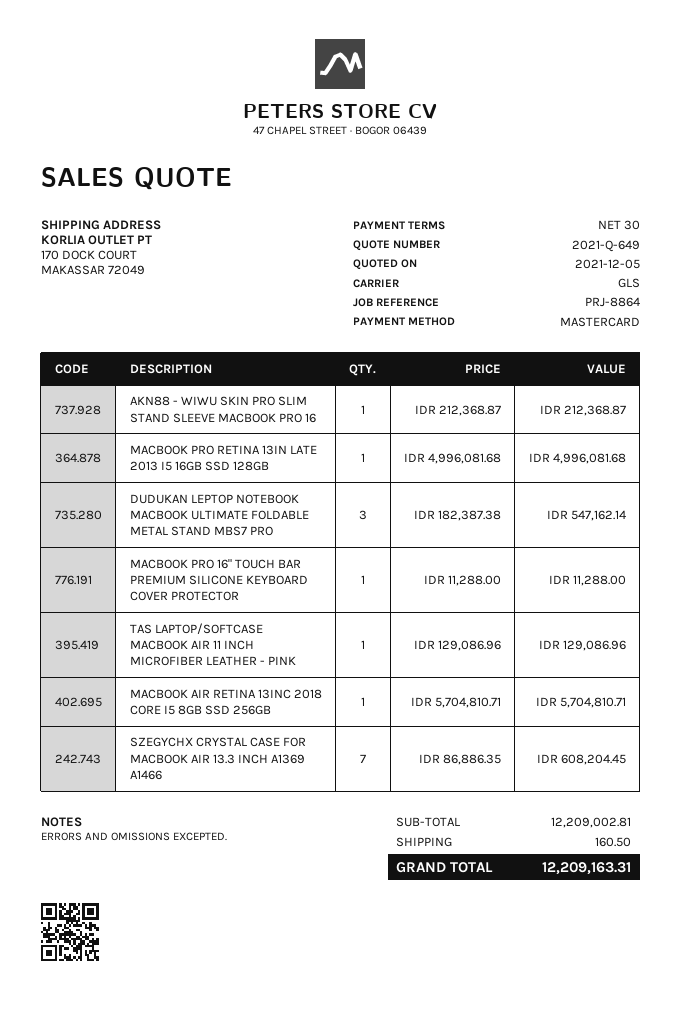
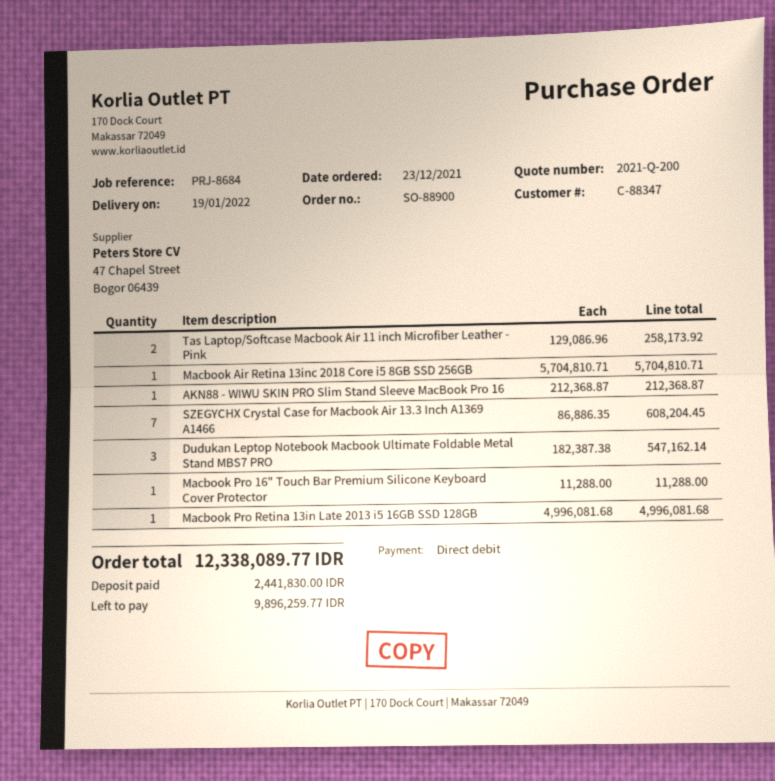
quote number: 2021-Q-649 -> 2021-Q-200
reference: PRJ-8864 -> PRJ-8684
payment method: Mastercard -> direct debit
TAS LAPTOP/SOFTCASE MACBOOK AIR 11 INCH MICROFIBER LEATHER - PINK: 1 x 129086.96 = 129086.96 -> 2 x 129086.96 = 258173.92
shipping: 160.50 -> none
total: 12209163.31 -> 12338089.77

